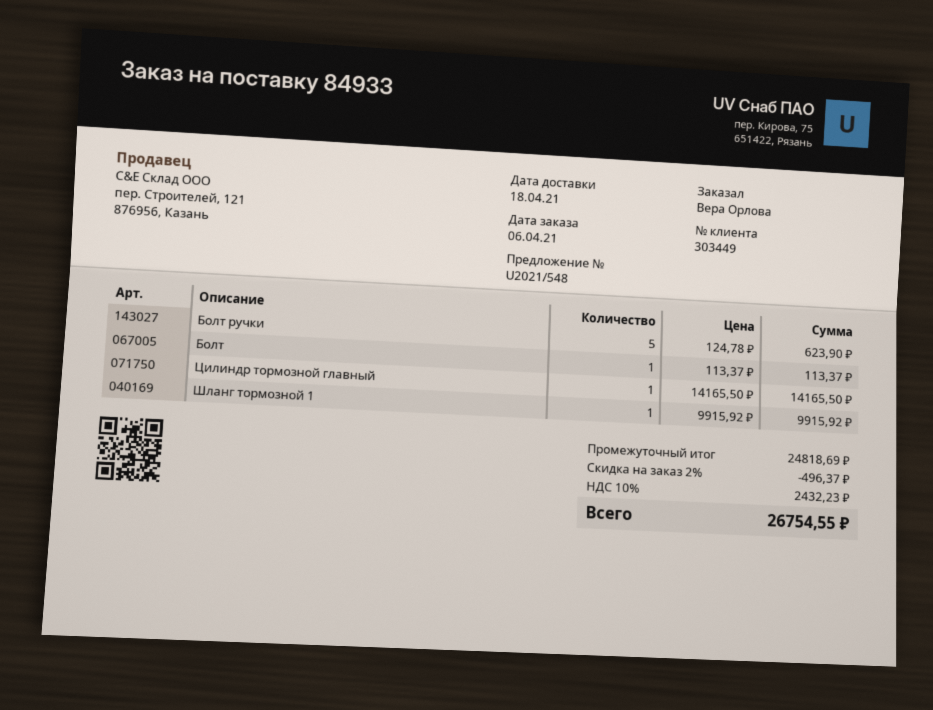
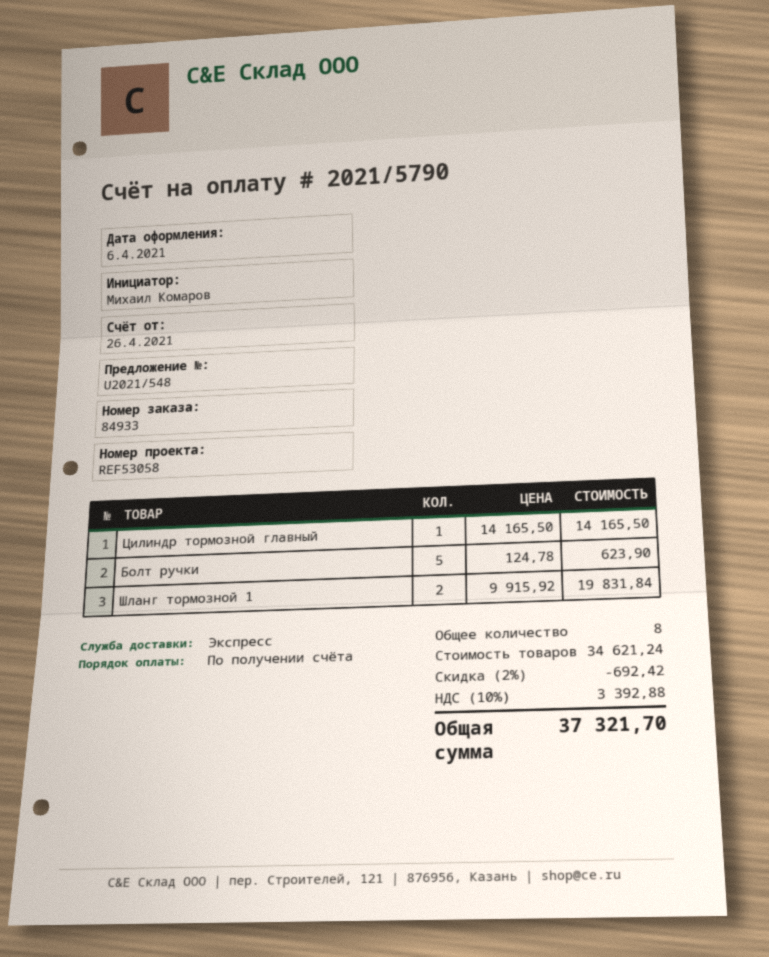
ordered by: Вера Орлова -> Михаил Комаров
Болт: 1 x 113.37 = 113.37 -> none
Шланг тормозной 1: 1 x 9915.92 = 9915.92 -> 2 x 9915.92 = 19831.84
subtotal: 24818.69 -> 34621.24
discount: 2% = 496.37 -> 2% = 692.42
tax: 10% = 2432.23 -> 10% = 3392.88
total: 26754.55 -> 37321.70

